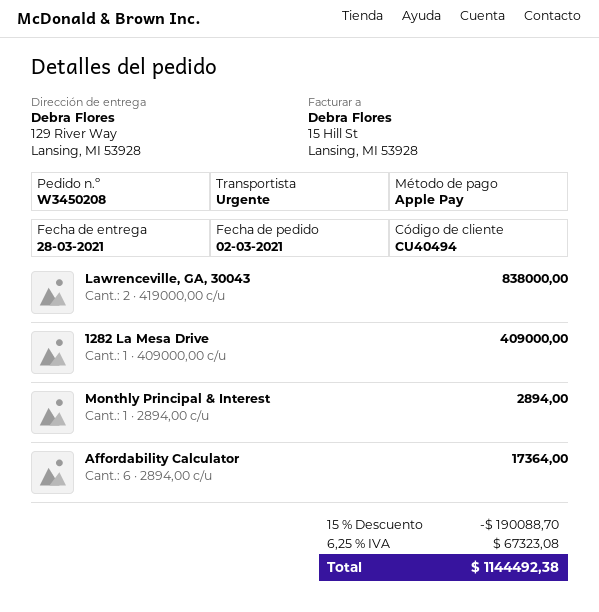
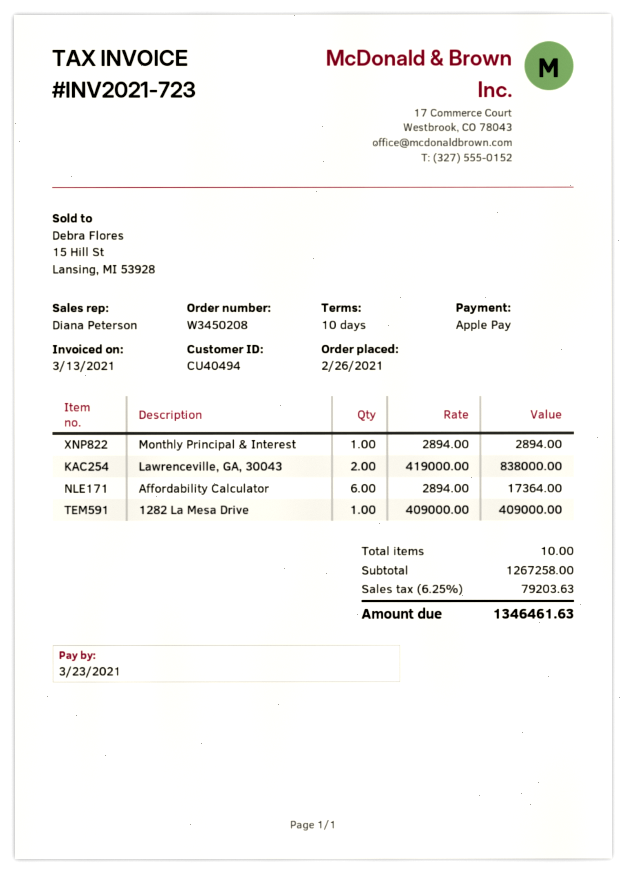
order date: 2021-03-02 -> 2021-02-26
discount: 15% = 190088.70 -> none
tax: 6.25% = 67323.08 -> 6.25% = 79203.63
total: 1144492.38 -> 1346461.63

